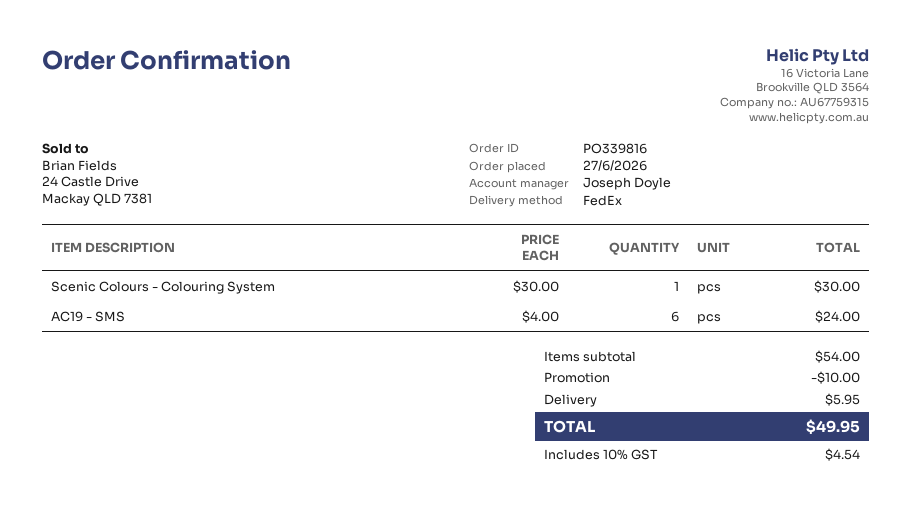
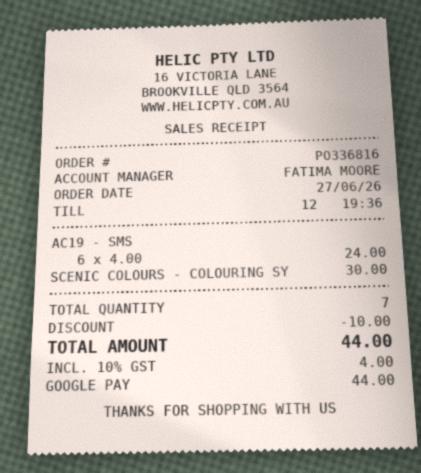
order number: PO339816 -> PO336816
sales rep: Joseph Doyle -> FATIMA MOORE
shipping: 5.95 -> none
tax: 10% = 4.54 -> 10% = 4.00
total: 49.95 -> 44.00

